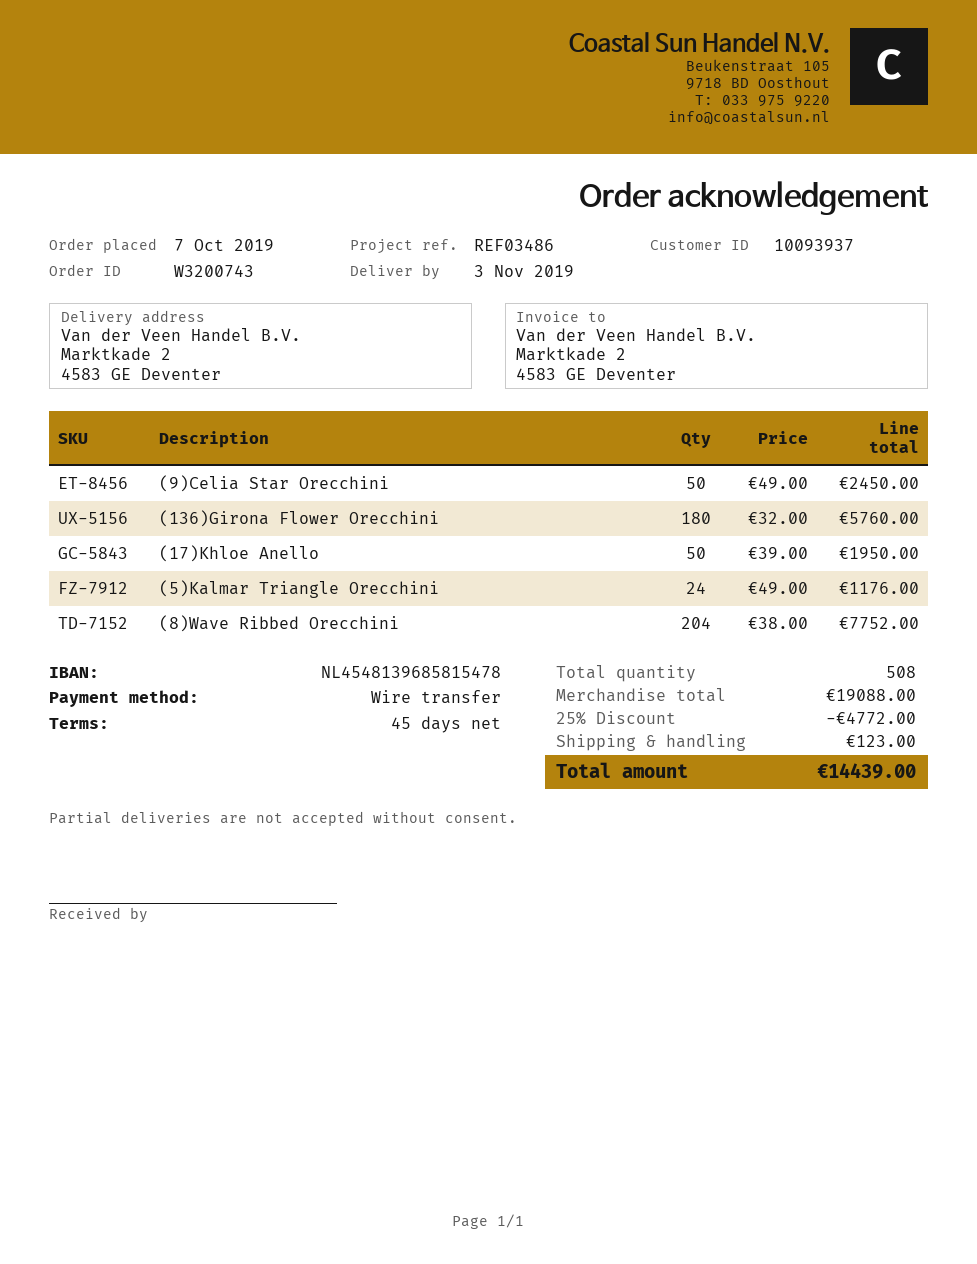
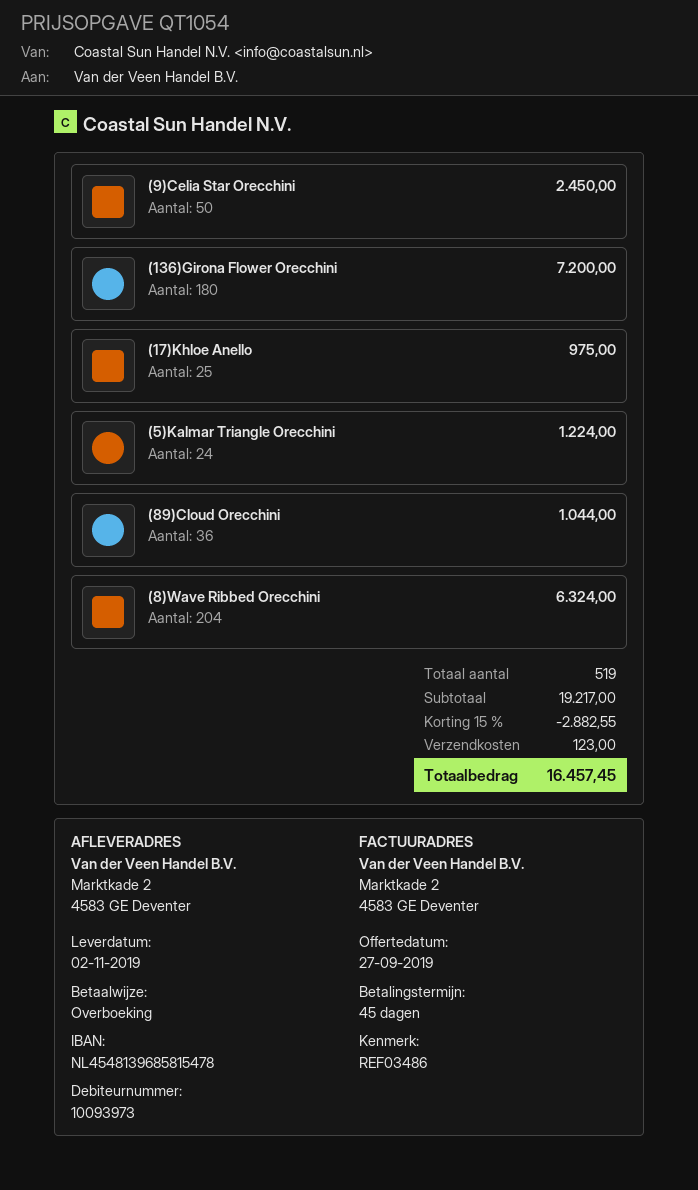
delivery date: 2019-11-03 -> 2019-11-02
customer number: 10093937 -> 10093973
(136)Girona Flower Orecchini: 180 for 5760.00 -> 180 for 7200.00
(17)Khloe Anello: 50 for 1950.00 -> 25 for 975.00
(5)Kalmar Triangle Orecchini: 24 for 1176.00 -> 24 for 1224.00
(8)Wave Ribbed Orecchini: 204 for 7752.00 -> 204 for 6324.00
(89)Cloud Orecchini: none -> 36 for 1044.00
total quantity: 508 -> 519
subtotal: 19088.00 -> 19217.00
discount: 25% = 4772.00 -> 15% = 2882.55
total: 14439.00 -> 16457.45

